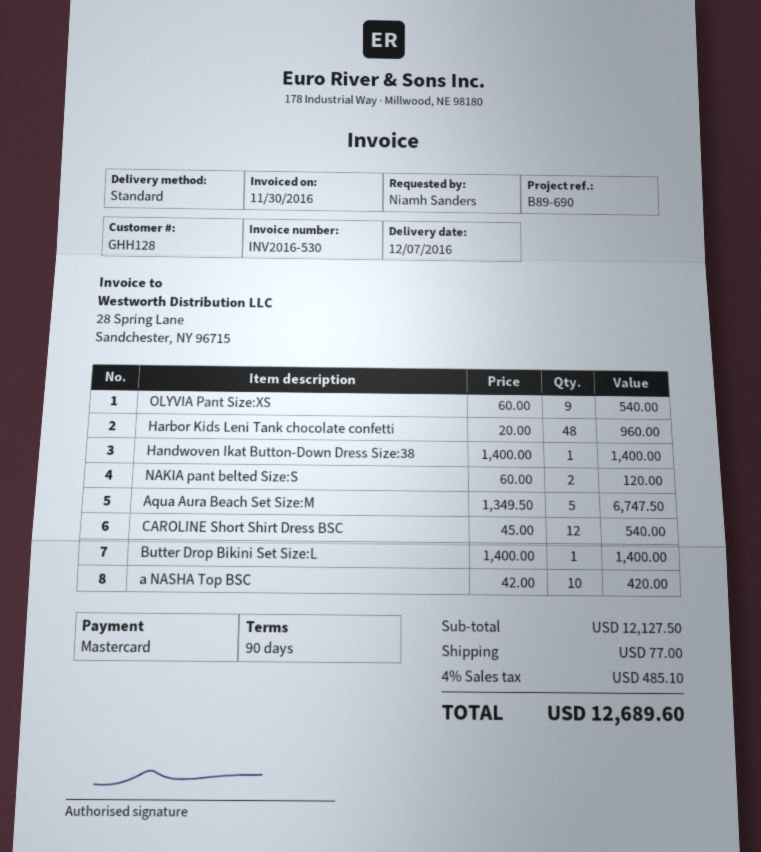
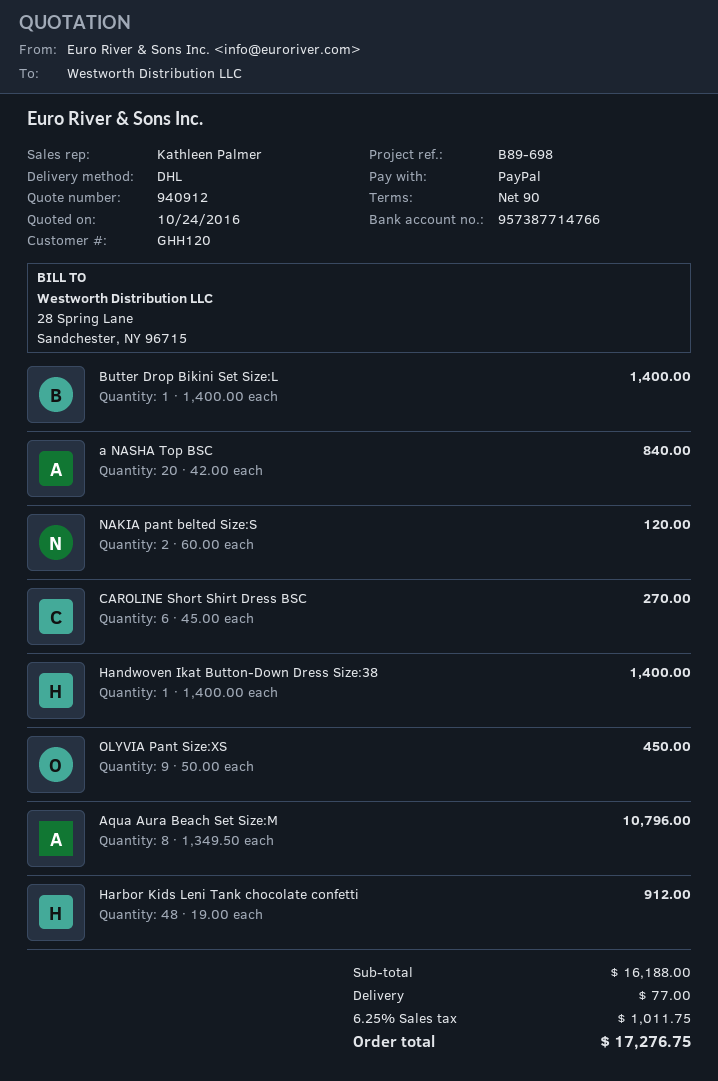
customer number: GHH128 -> GHH120
reference: B89-690 -> B89-698
payment method: Mastercard -> PayPal
shipping method: standard -> DHL
OLYVIA Pant Size:XS: 9 x 60.00 = 540.00 -> 9 x 50.00 = 450.00
Harbor Kids Leni Tank chocolate confetti: 48 x 20.00 = 960.00 -> 48 x 19.00 = 912.00
Aqua Aura Beach Set Size:M: 5 x 1349.50 = 6747.50 -> 8 x 1349.50 = 10796.00
CAROLINE Short Shirt Dress BSC: 12 x 45.00 = 540.00 -> 6 x 45.00 = 270.00
a NASHA Top BSC: 10 x 42.00 = 420.00 -> 20 x 42.00 = 840.00
subtotal: 12127.50 -> 16188.00
tax: 4% = 485.10 -> 6.25% = 1011.75
total: 12689.60 -> 17276.75

